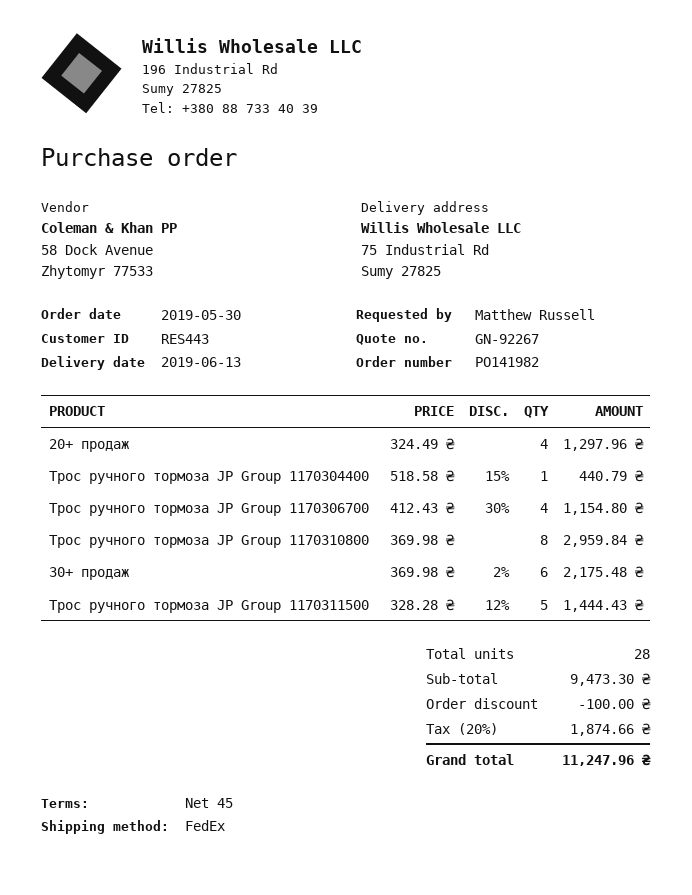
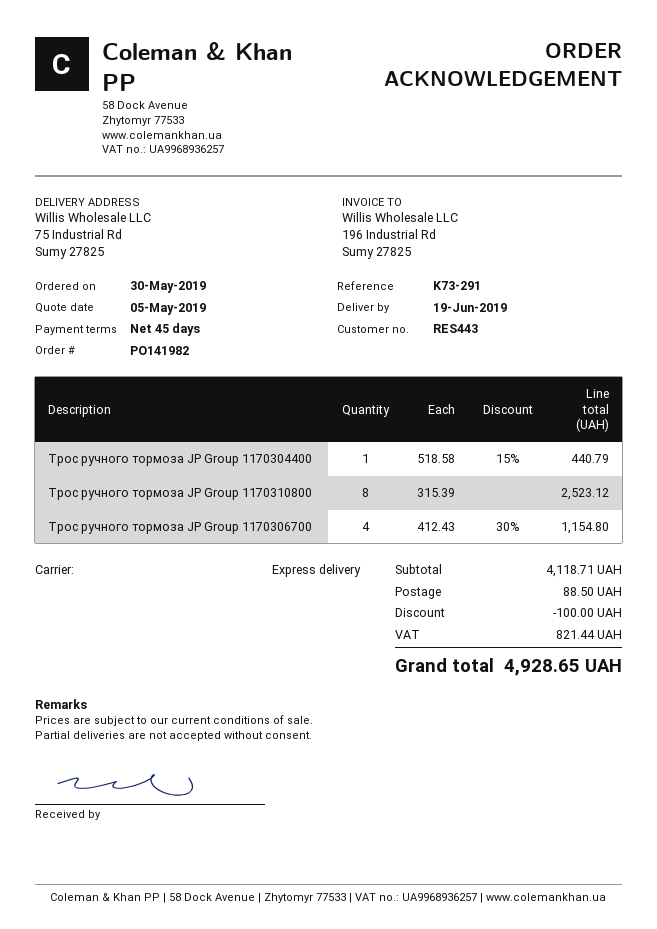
delivery date: 2019-06-13 -> 2019-06-19
shipping method: FedEx -> express
20+ продаж: 4 x 324.49 = 1297.96 -> none
Трос ручного тормоза JP Group 1170310800: 8 x 369.98 = 2959.84 -> 8 x 315.39 = 2523.12
30+ продаж: 6 x 369.98 - 2% = 2175.48 -> none
Трос ручного тормоза JP Group 1170311500: 5 x 328.28 - 12% = 1444.43 -> none
subtotal: 9473.30 -> 4118.71
shipping: none -> 88.50
tax: 1874.66 -> 821.44
total: 11247.96 -> 4928.65

